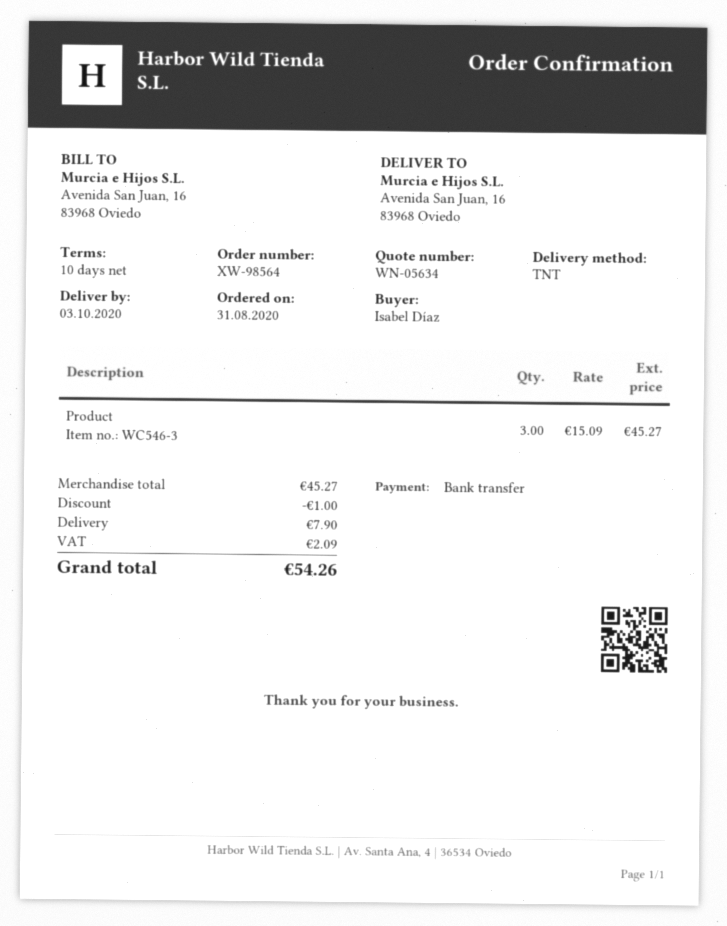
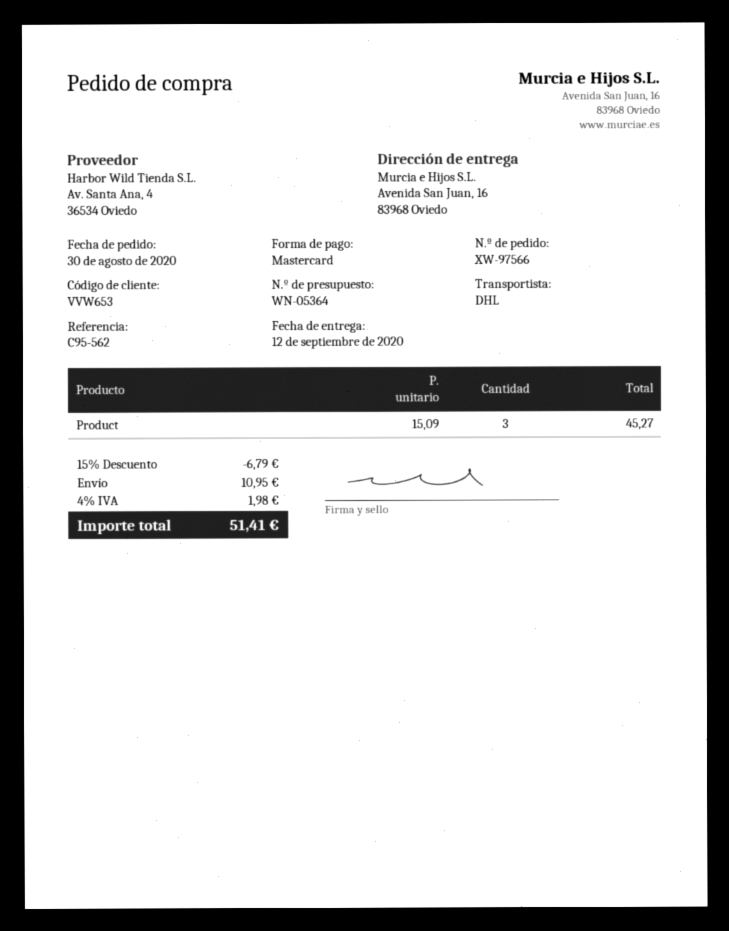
quote number: WN-05634 -> WN-05364
order number: XW-98564 -> XW-97566
order date: 2020-08-31 -> 2020-08-30
delivery date: 2020-10-03 -> 2020-09-12
payment method: bank transfer -> Mastercard
shipping method: TNT -> DHL
discount: 1.00 -> 6.79
shipping: 7.90 -> 10.95
tax: 2.09 -> 1.98
total: 54.26 -> 51.41

